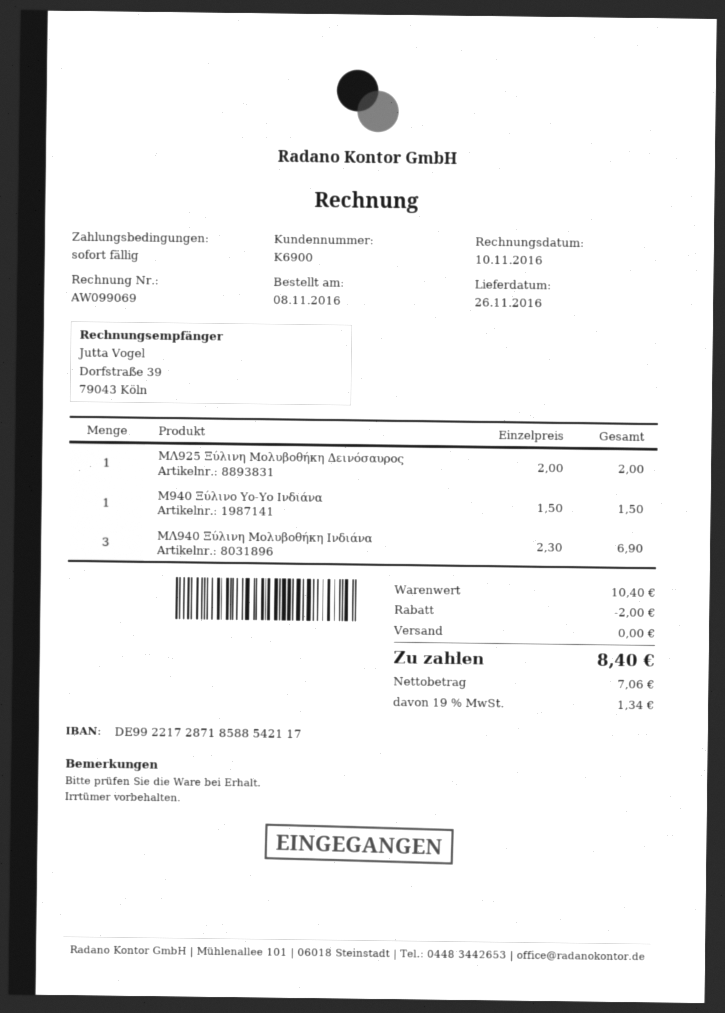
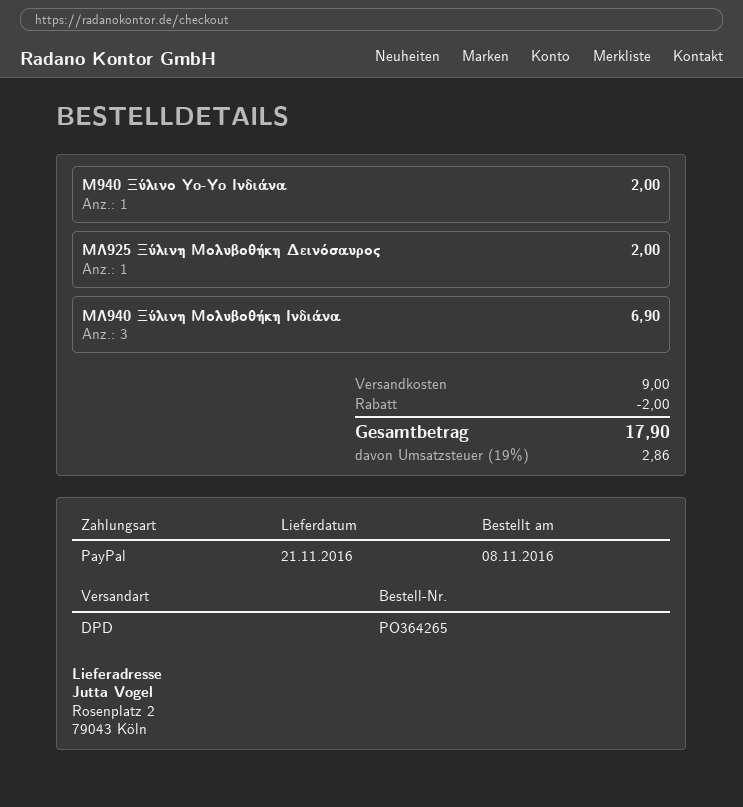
delivery date: 2016-11-26 -> 2016-11-21
Μ940 Ξύλινο Yo-Yo Ινδιάνα: 1 for 1.50 -> 1 for 2.00
shipping: 0.00 -> 9.00
tax: 19% = 1.34 -> 19% = 2.86
total: 8.40 -> 17.90

